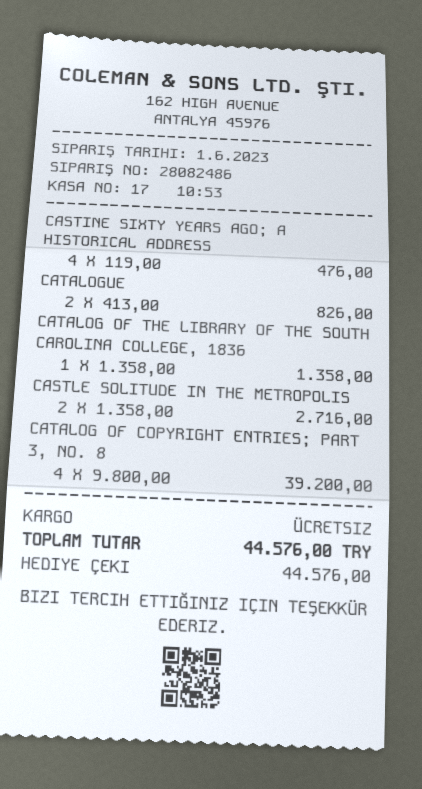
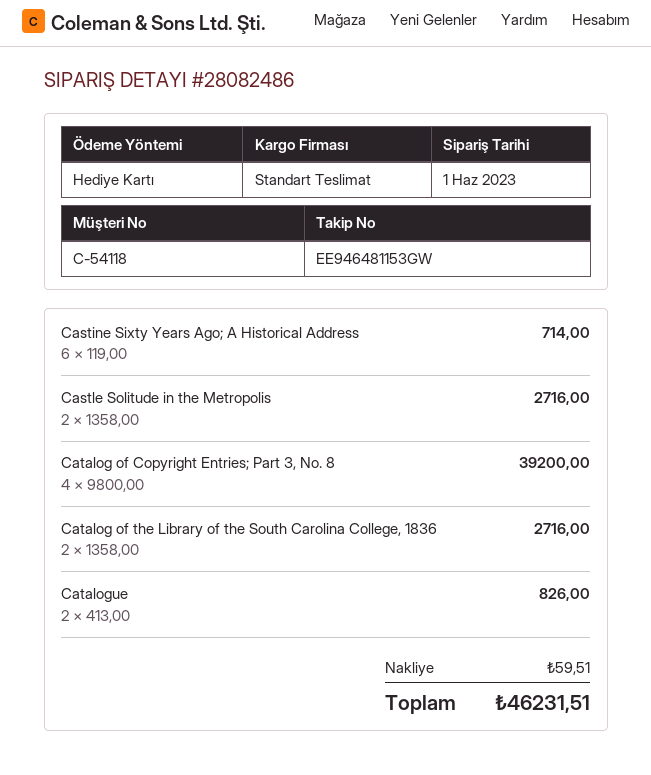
CASTINE SIXTY YEARS AGO; A HISTORICAL ADDRESS: 4 x 119.00 = 476.00 -> 6 x 119.00 = 714.00
CATALOG OF THE LIBRARY OF THE SOUTH CAROLINA COLLEGE, 1836: 1 x 1358.00 = 1358.00 -> 2 x 1358.00 = 2716.00
shipping: 0.00 -> 59.51
total: 44576.00 -> 46231.51

